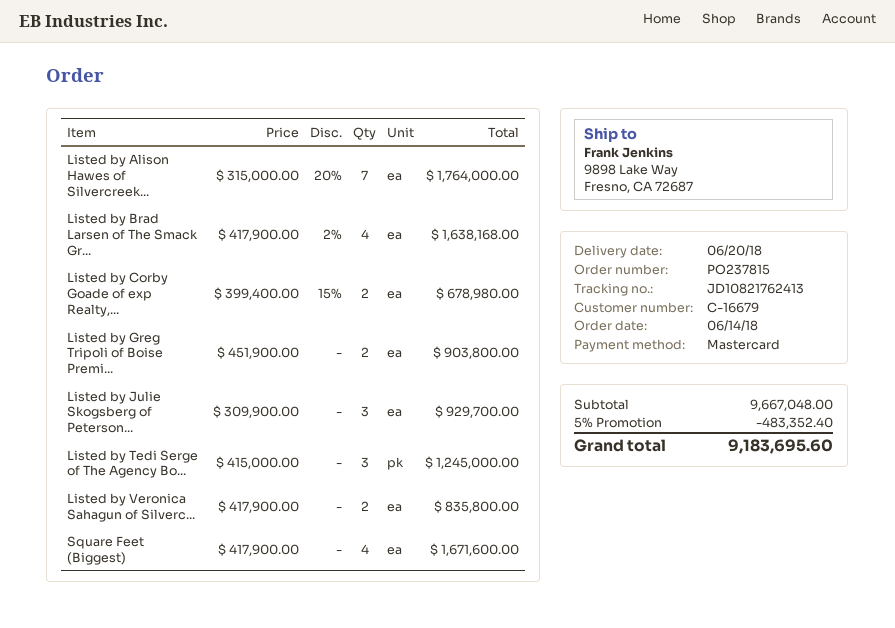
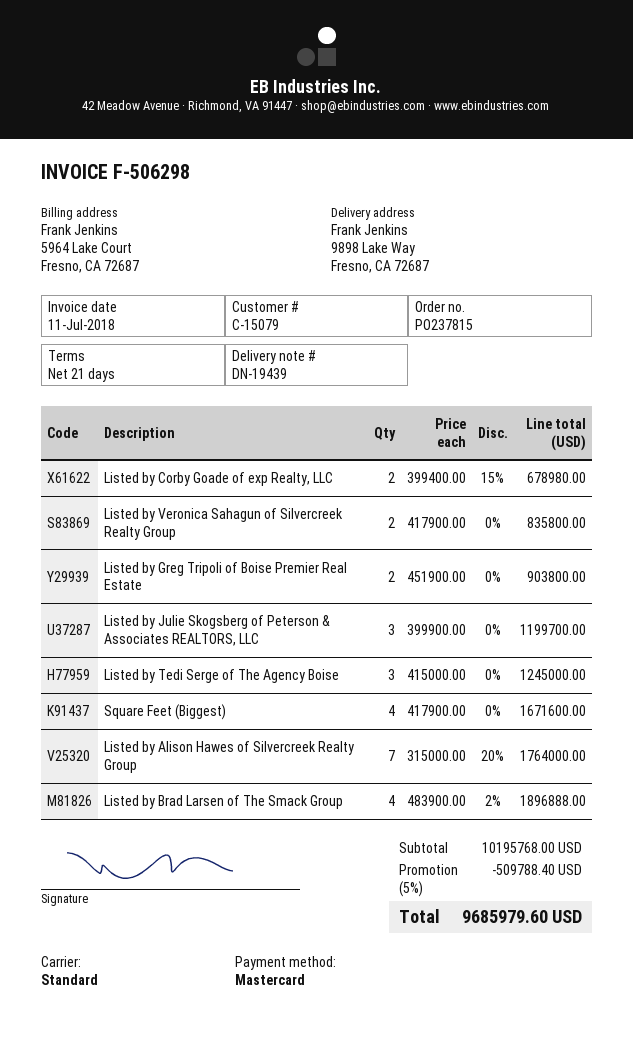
customer number: C-16679 -> C-15079
Listed by Brad Larsen of The Smack Gr...: 4 x 417900.00 - 2% = 1638168.00 -> 4 x 483900.00 - 2% = 1896888.00
Listed by Julie Skogsberg of Peterson...: 3 x 309900.00 = 929700.00 -> 3 x 399900.00 = 1199700.00
subtotal: 9667048.00 -> 10195768.00
discount: 5% = 483352.40 -> 5% = 509788.40
total: 9183695.60 -> 9685979.60

